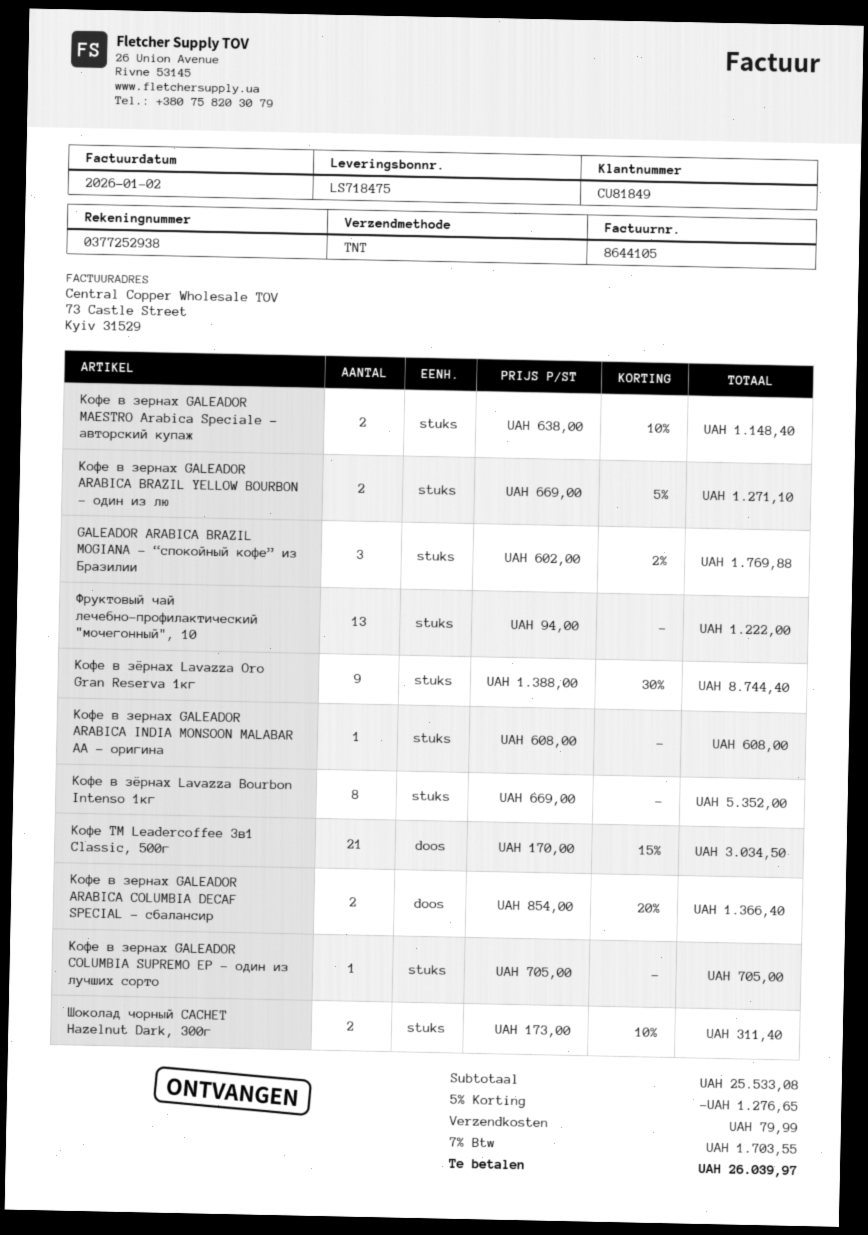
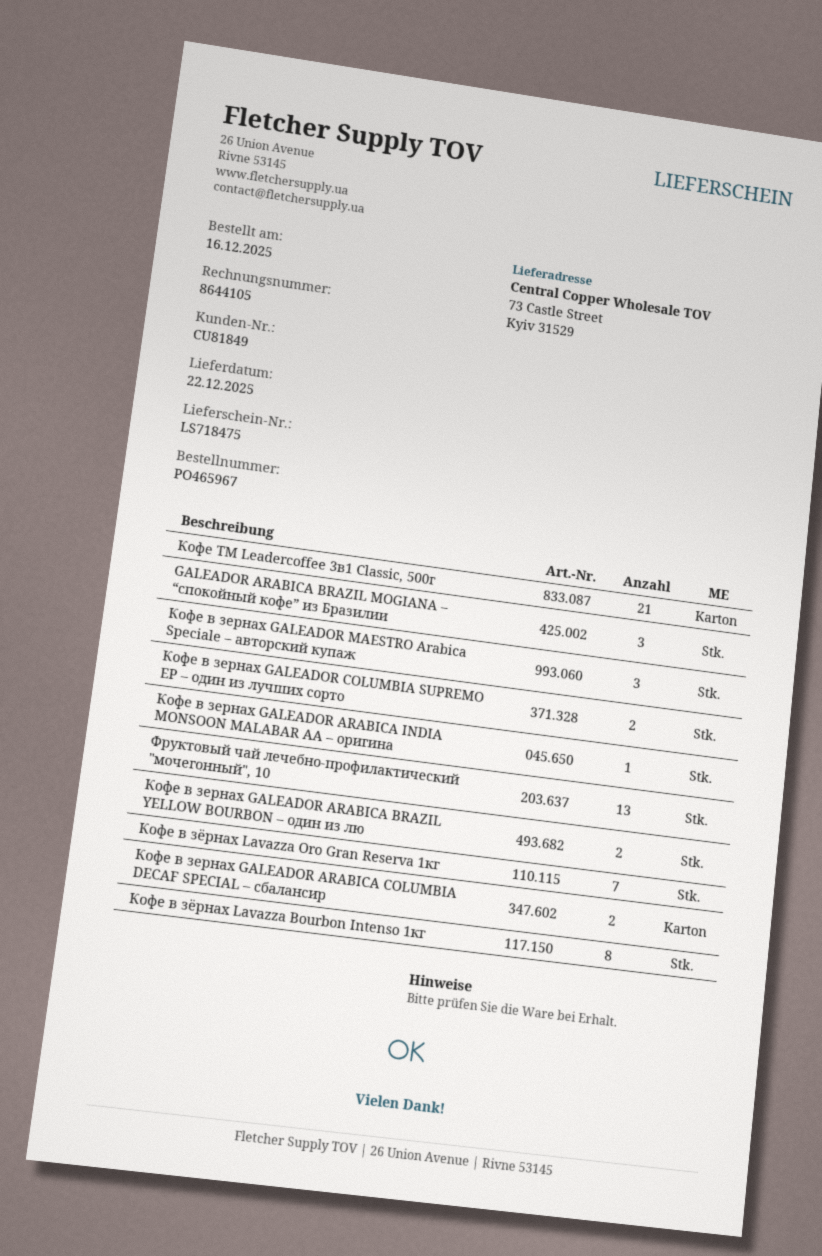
Кофе в зернах GALEADOR MAESTRO Arabica Speciale – авторский купаж: 2 -> 3
Кофе в зёрнах Lavazza Oro Gran Reserva 1кг: 9 -> 7
Кофе в зернах GALEADOR COLUMBIA SUPREMO EP – один из лучших сорто: 1 -> 2
Шоколад чорный CACHET Hazelnut Dark, 300г: 2 -> none

